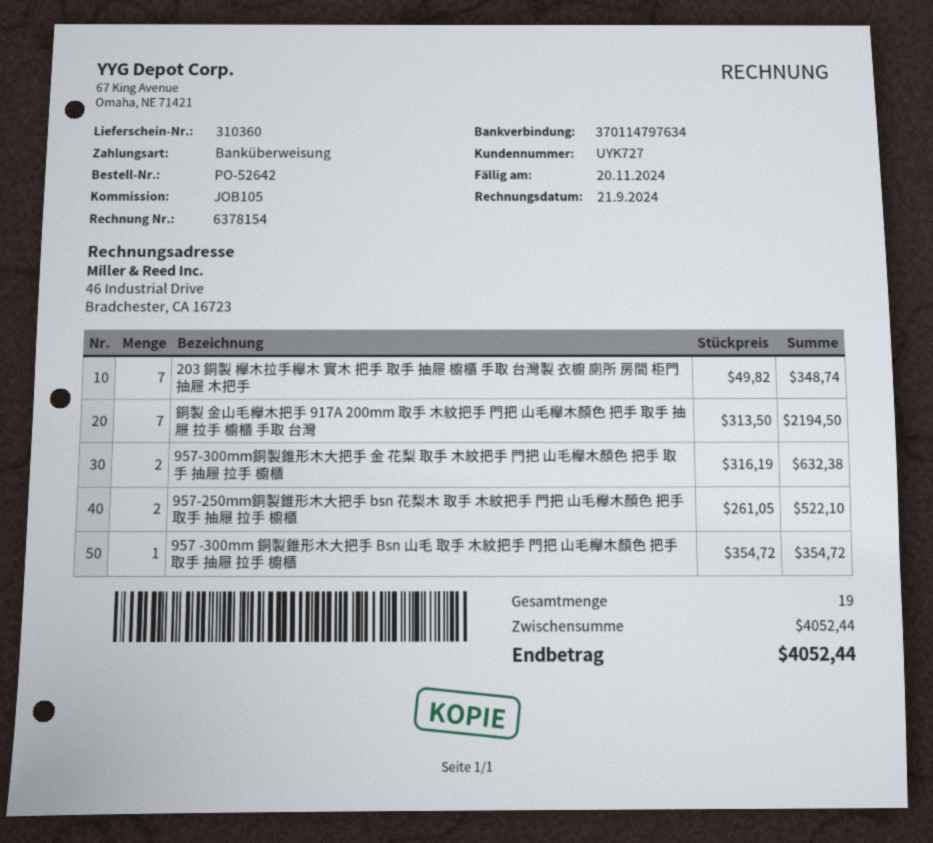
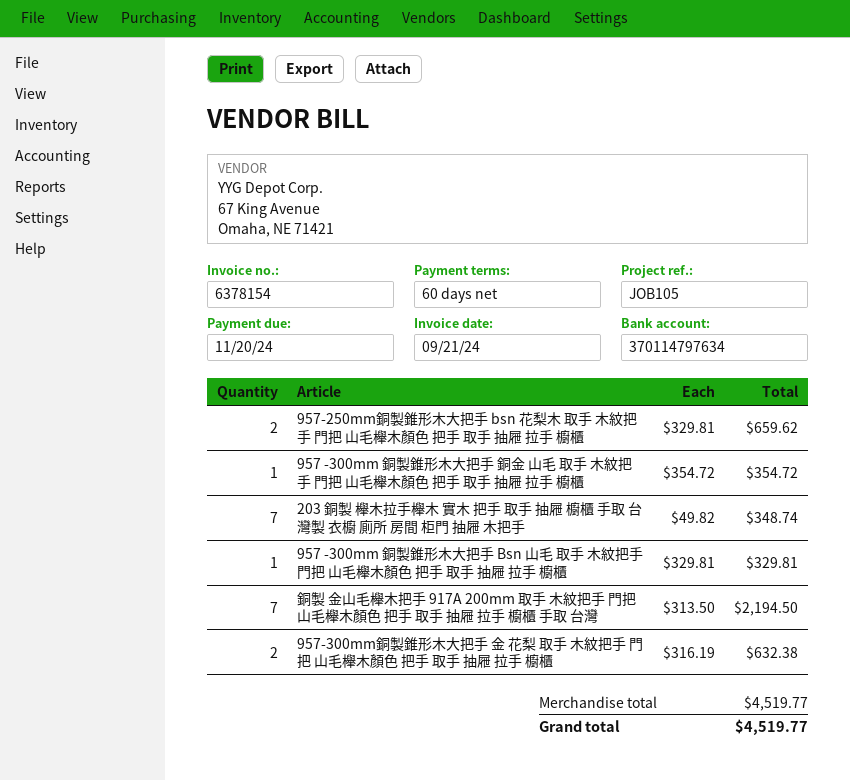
957-250mm銅製錐形木大把手 bsn 花梨木 取手 木紋把手 門把 山毛櫸木顏色 把手 取手 抽屜 拉手 櫥櫃: 2 x 261.05 = 522.10 -> 2 x 329.81 = 659.62
957 -300mm 銅製錐形木大把手 Bsn 山毛 取手 木紋把手 門把 山毛櫸木顏色 把手 取手 抽屜 拉手 櫥櫃: 1 x 354.72 = 354.72 -> 1 x 329.81 = 329.81
957 -300mm 銅製錐形木大把手 銅金 山毛 取手 木紋把手 門把 山毛櫸木顏色 把手 取手 抽屜 拉手 櫥櫃: none -> 1 x 354.72 = 354.72
subtotal: 4052.44 -> 4519.77
total: 4052.44 -> 4519.77

